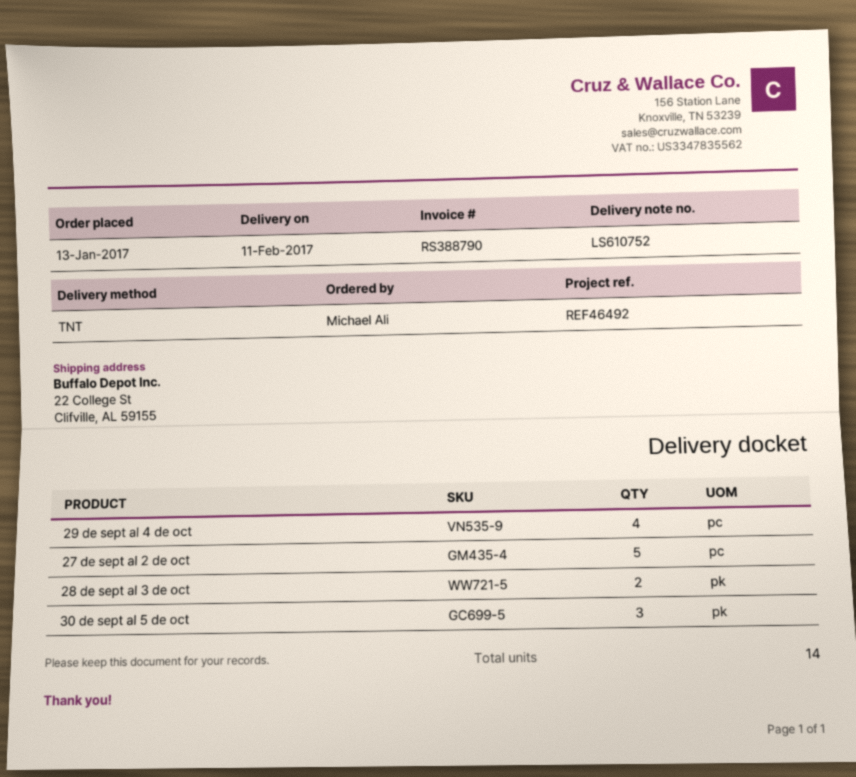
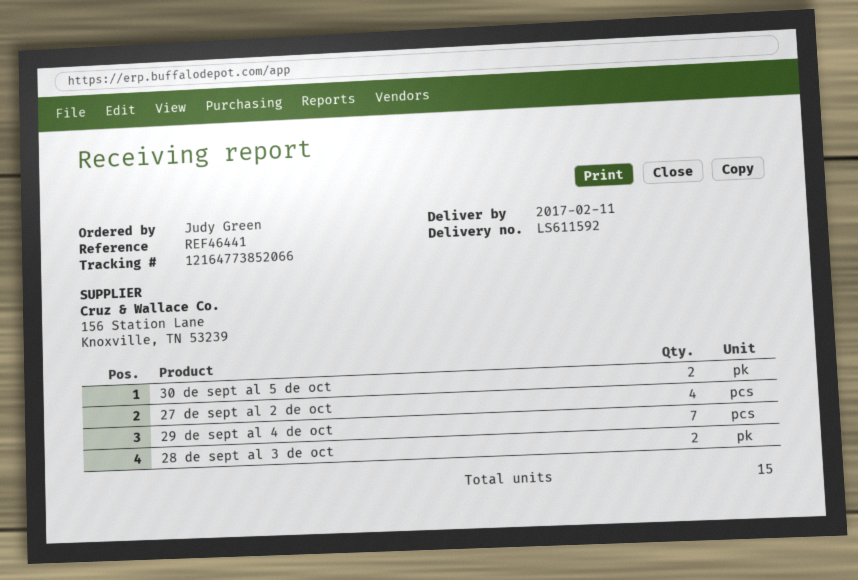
delivery note number: LS610752 -> LS611592
reference: REF46492 -> REF46441
ordered by: Michael Ali -> Judy Green
29 de sept al 4 de oct: 4 -> 7
27 de sept al 2 de oct: 5 -> 4
30 de sept al 5 de oct: 3 -> 2
total quantity: 14 -> 15

